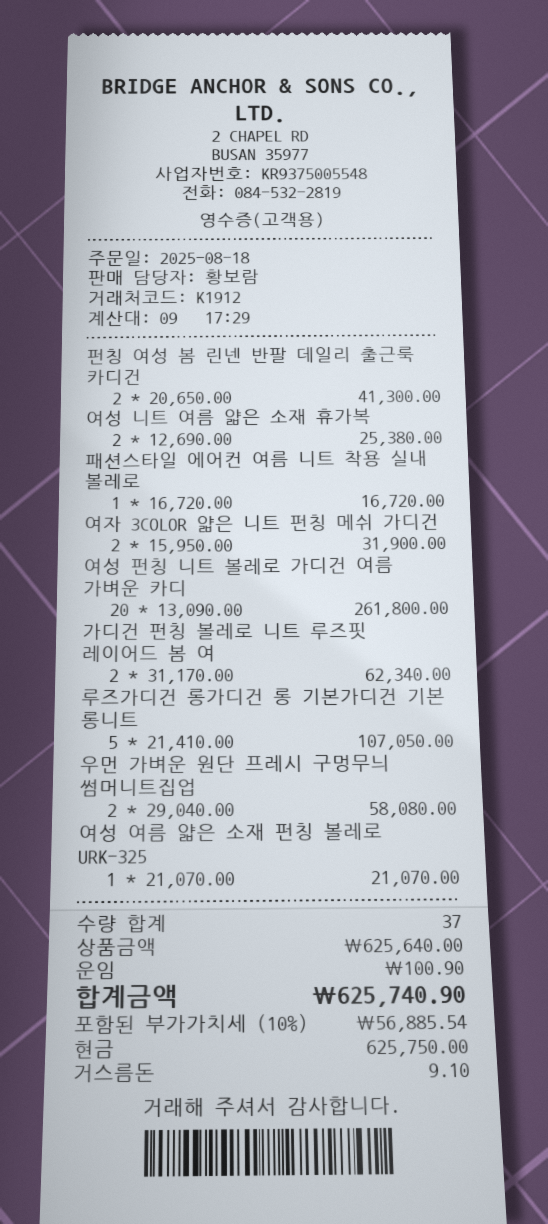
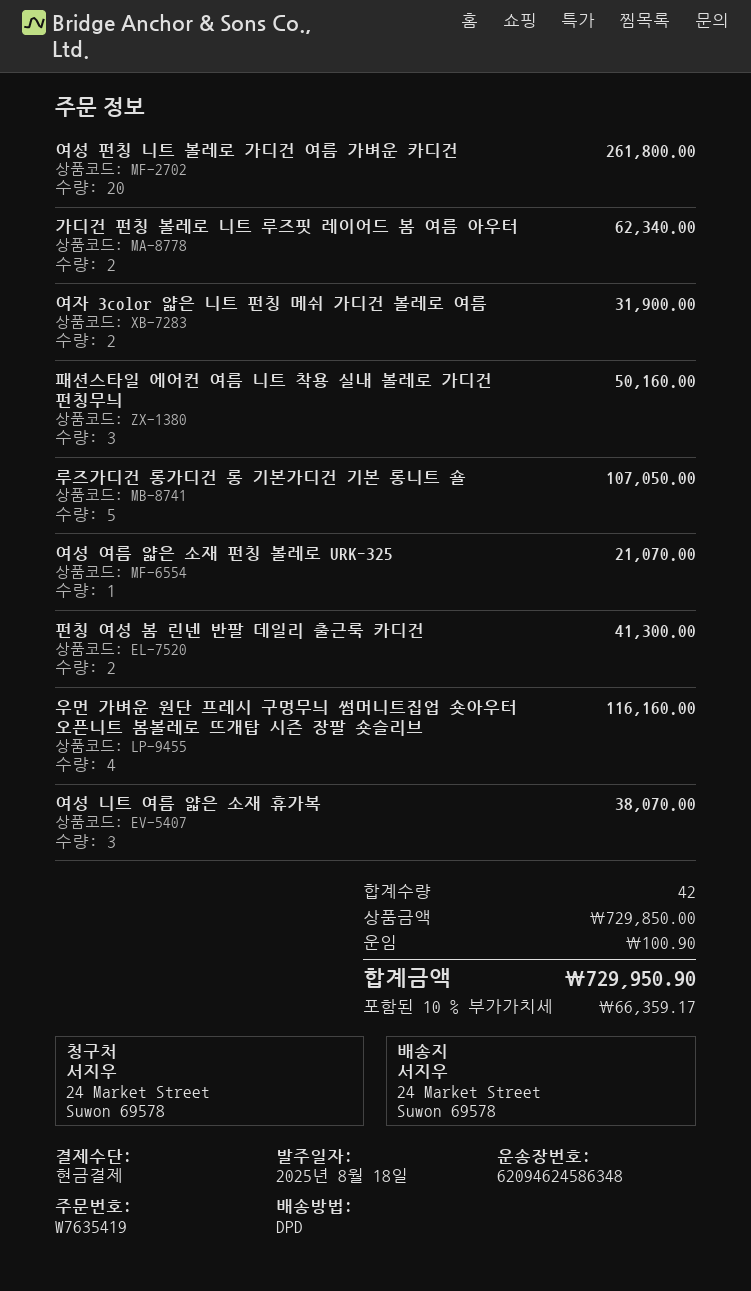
여성 니트 여름 얇은 소재 휴가복: 2 for 25380.00 -> 3 for 38070.00
패션스타일 에어컨 여름 니트 착용 실내 볼레로: 1 for 16720.00 -> 3 for 50160.00
우먼 가벼운 원단 프레시 구멍무늬 썸머니트집업: 2 for 58080.00 -> 4 for 116160.00
total quantity: 37 -> 42
subtotal: 625640.00 -> 729850.00
tax: 10% = 56885.54 -> 10% = 66359.17
total: 625740.90 -> 729950.90

